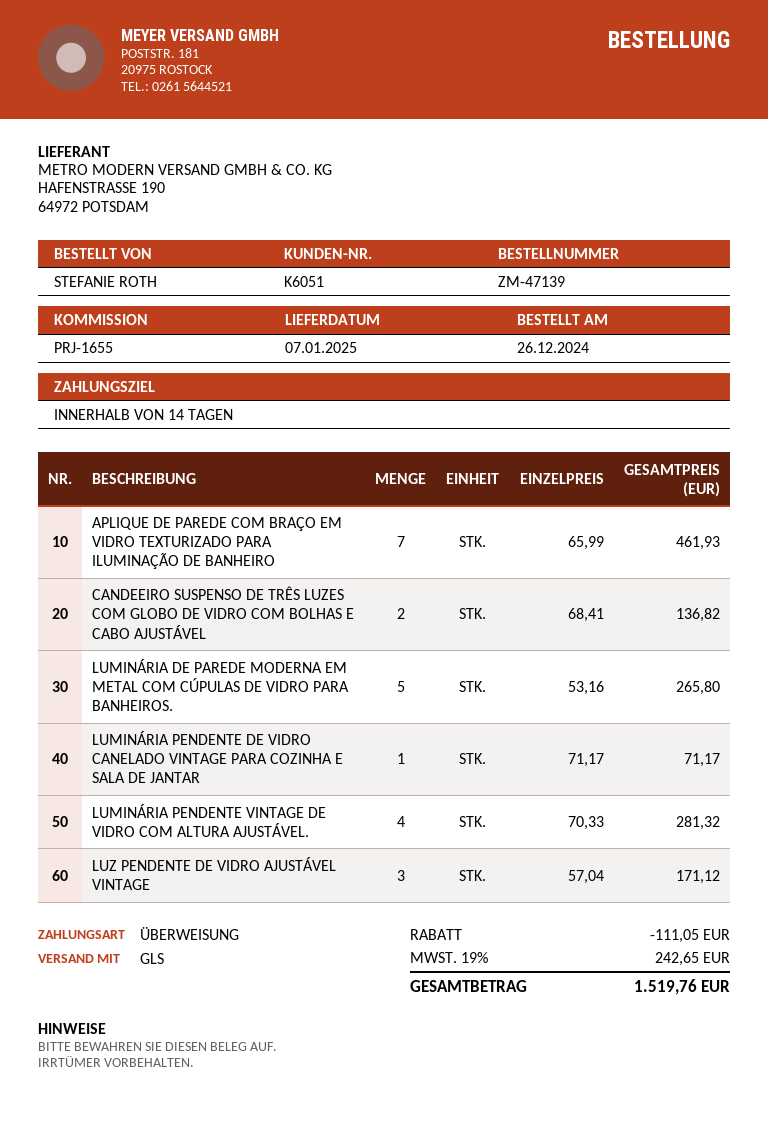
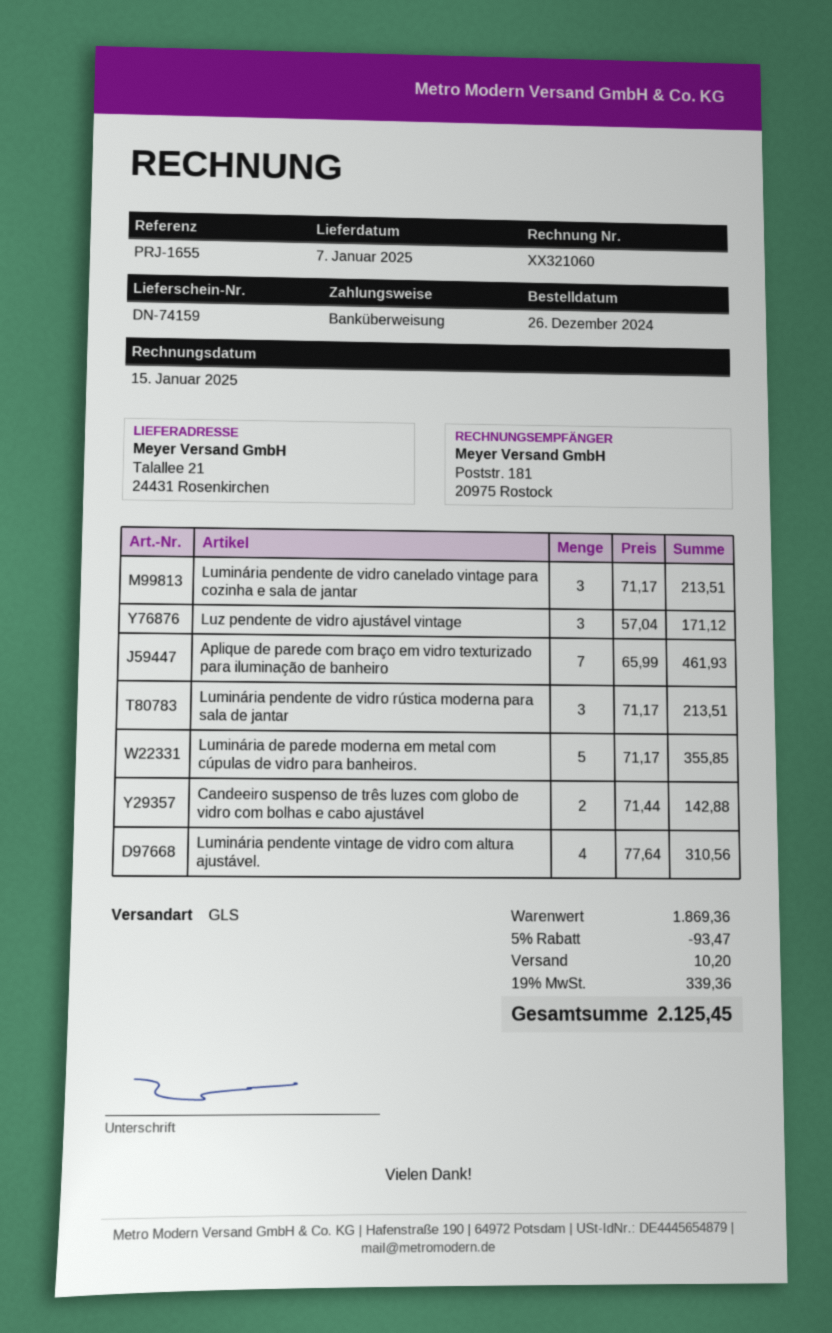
CANDEEIRO SUSPENSO DE TRÊS LUZES COM GLOBO DE VIDRO COM BOLHAS E CABO AJUSTÁVEL: 2 x 68.41 = 136.82 -> 2 x 71.44 = 142.88
LUMINÁRIA DE PAREDE MODERNA EM METAL COM CÚPULAS DE VIDRO PARA BANHEIROS.: 5 x 53.16 = 265.80 -> 5 x 71.17 = 355.85
LUMINÁRIA PENDENTE DE VIDRO CANELADO VINTAGE PARA COZINHA E SALA DE JANTAR: 1 x 71.17 = 71.17 -> 3 x 71.17 = 213.51
LUMINÁRIA PENDENTE VINTAGE DE VIDRO COM ALTURA AJUSTÁVEL.: 4 x 70.33 = 281.32 -> 4 x 77.64 = 310.56
Luminária pendente de vidro rústica moderna para sala de jantar: none -> 3 x 71.17 = 213.51
discount: 111.05 -> 93.47
shipping: none -> 10.20
tax: 19% = 242.65 -> 19% = 339.36
total: 1519.76 -> 2125.45

